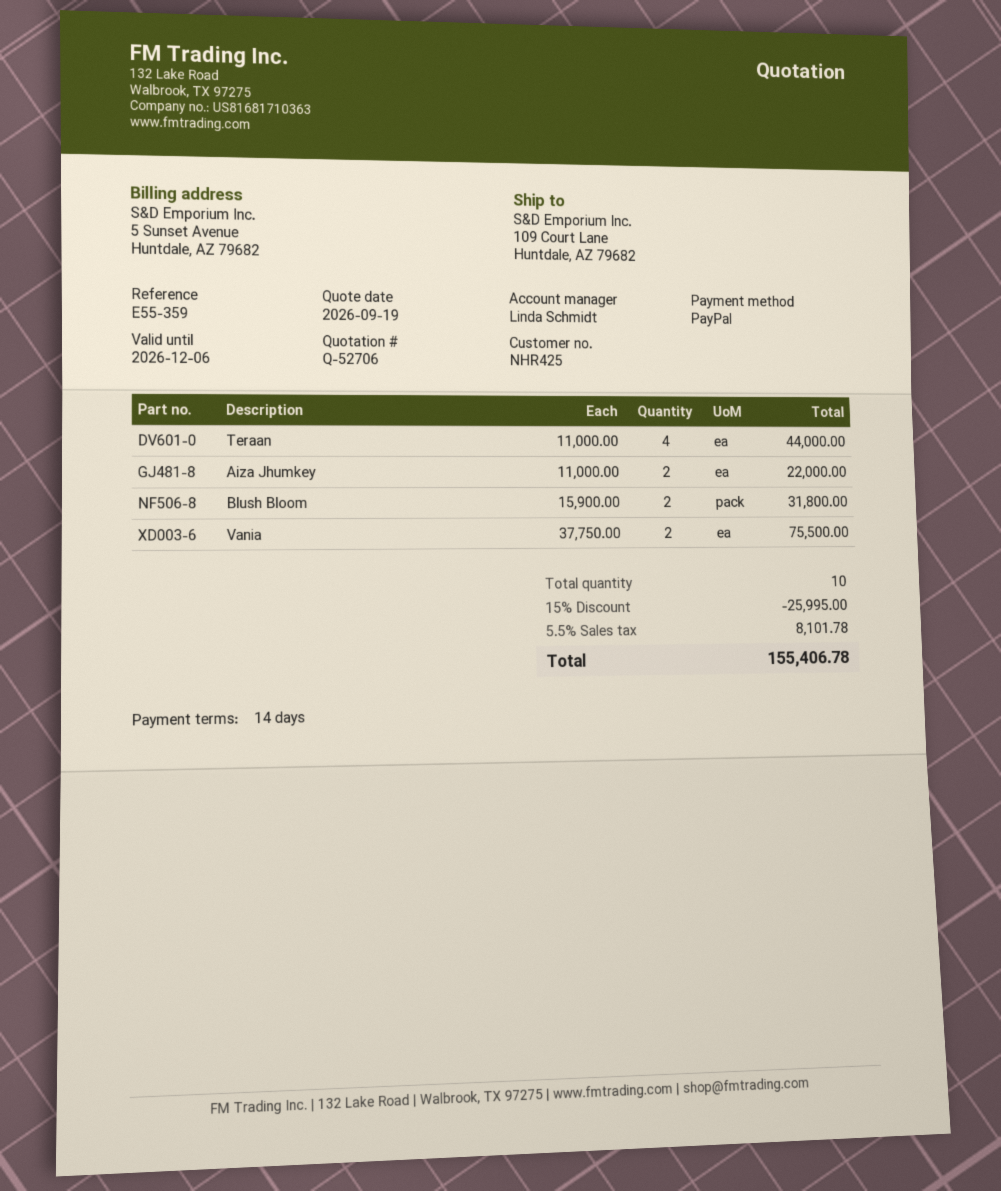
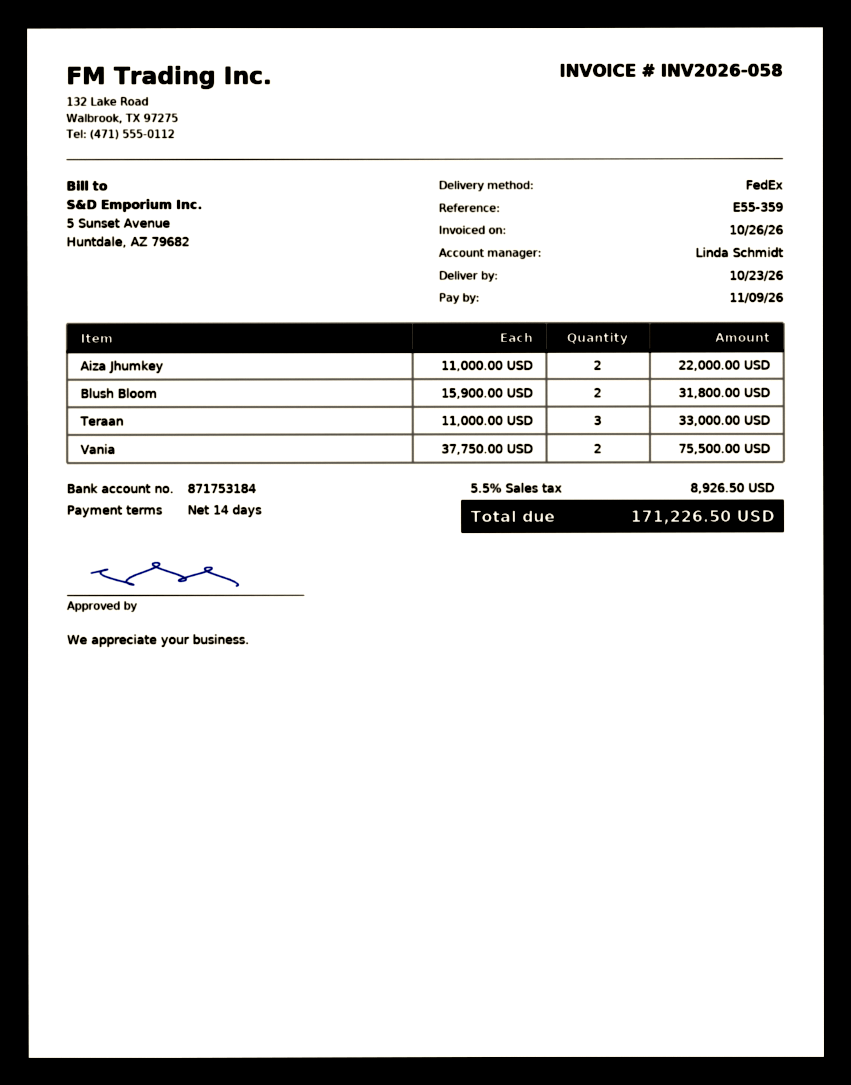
Teraan: 4 x 11000.00 = 44000.00 -> 3 x 11000.00 = 33000.00
discount: 15% = 25995.00 -> none
tax: 5.5% = 8101.78 -> 5.5% = 8926.50
total: 155406.78 -> 171226.50

